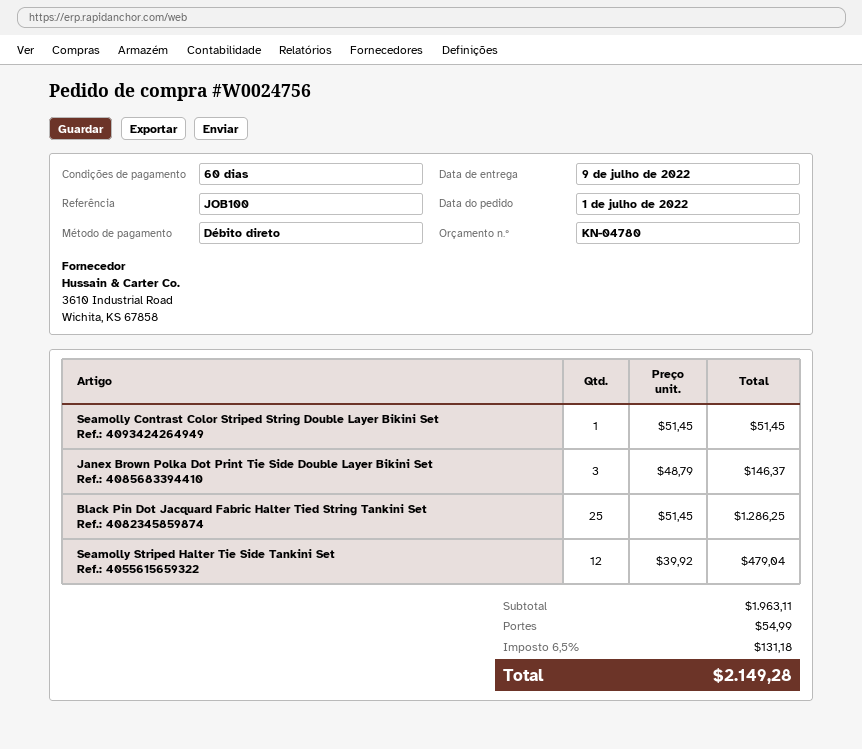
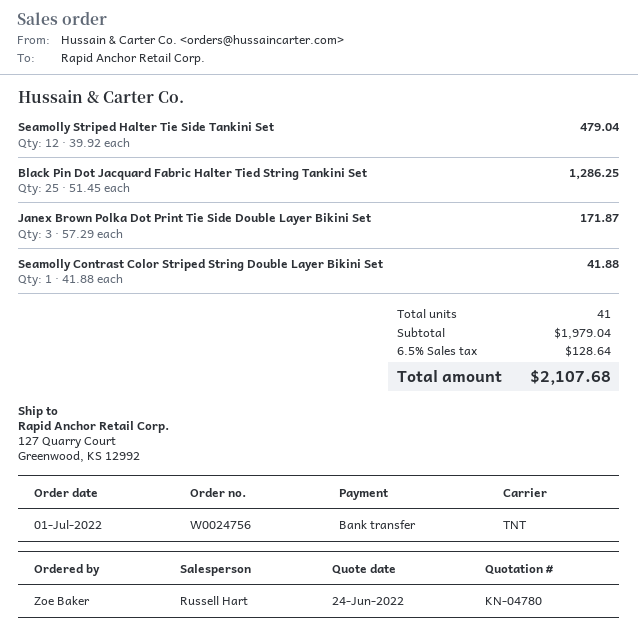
payment method: direct debit -> bank transfer
Seamolly Contrast Color Striped String Double Layer Bikini Set: 1 x 51.45 = 51.45 -> 1 x 41.88 = 41.88
Janex Brown Polka Dot Print Tie Side Double Layer Bikini Set: 3 x 48.79 = 146.37 -> 3 x 57.29 = 171.87
subtotal: 1963.11 -> 1979.04
shipping: 54.99 -> none
tax: 6.5% = 131.18 -> 6.5% = 128.64
total: 2149.28 -> 2107.68

